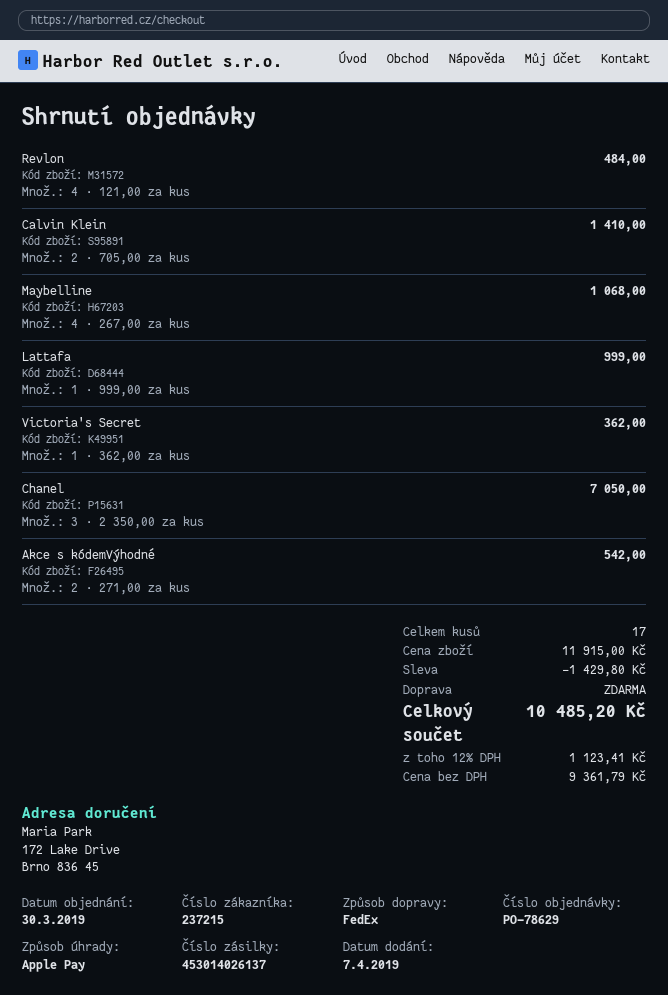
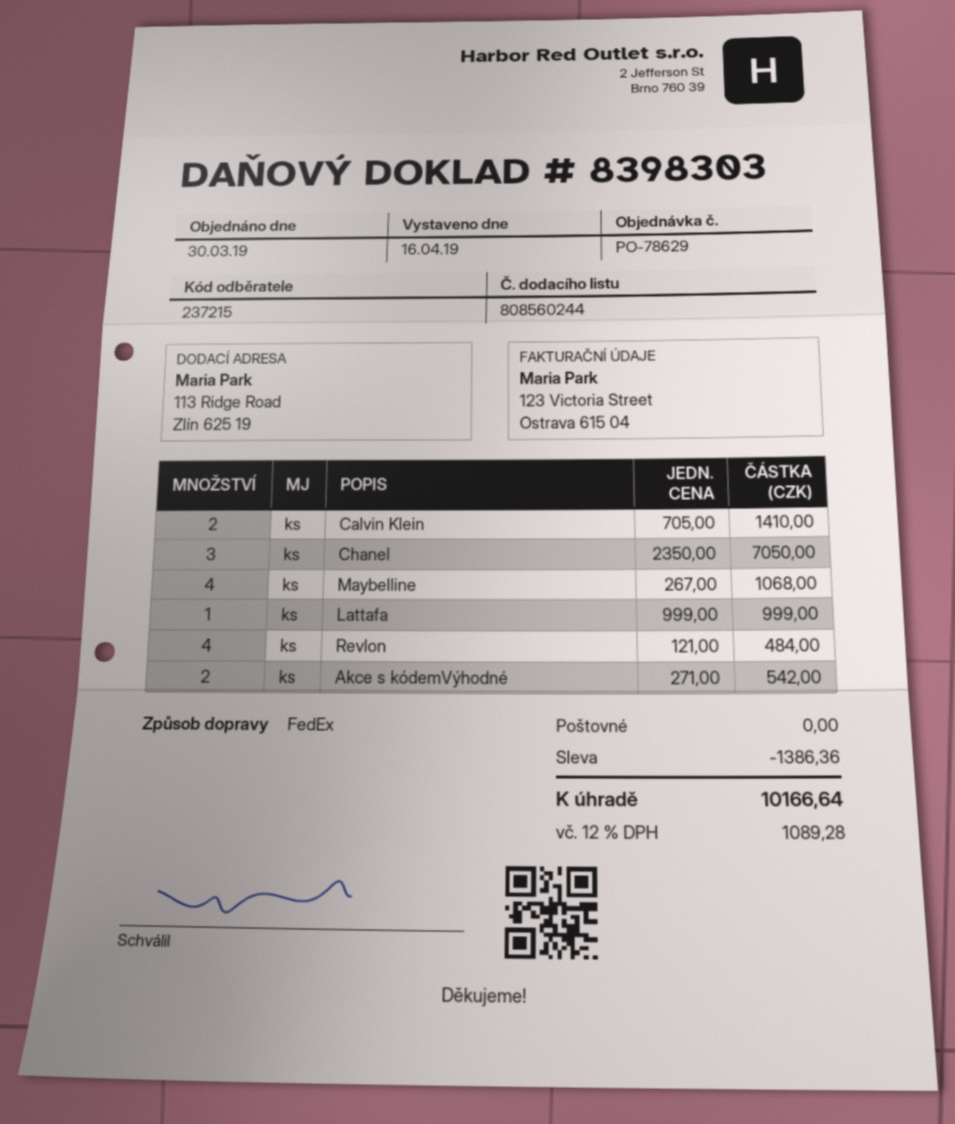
ship to: 172 Lake Drive, Brno 836 45 -> 113 Ridge Road, Zlín 625 19
Victoria's Secret: 1 x 362.00 = 362.00 -> none
discount: 1429.80 -> 1386.36
tax: 12% = 1123.41 -> 12% = 1089.28
total: 10485.20 -> 10166.64

